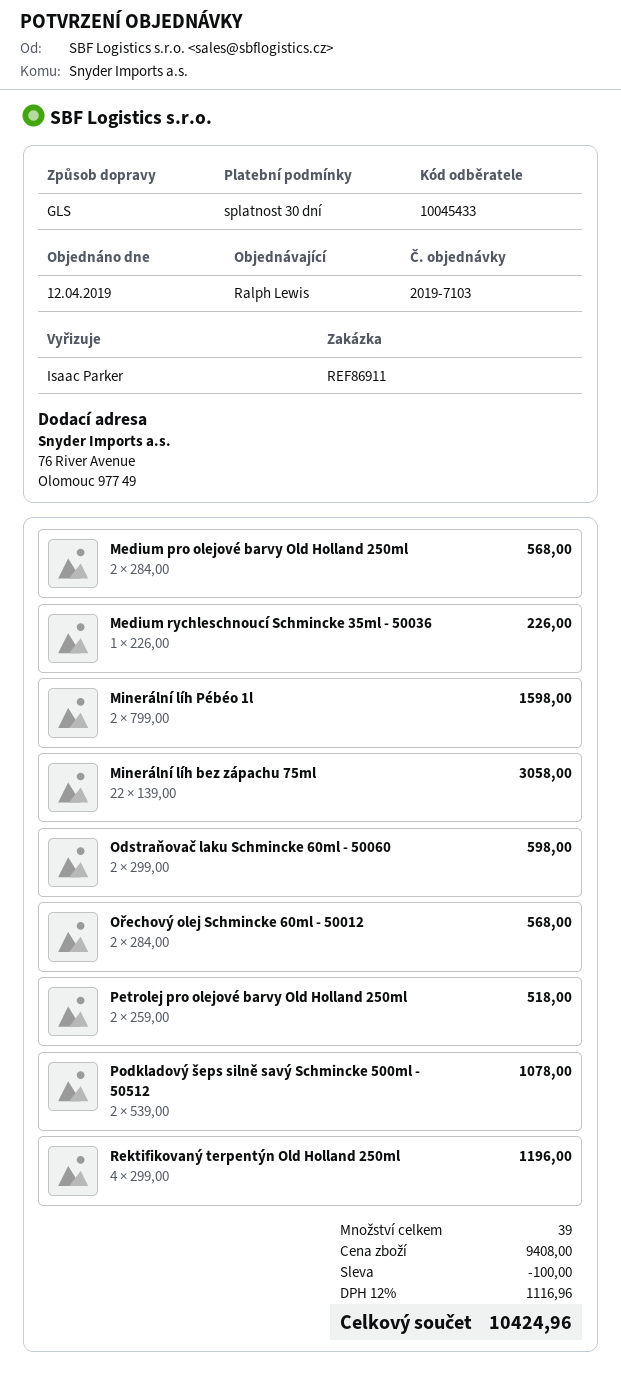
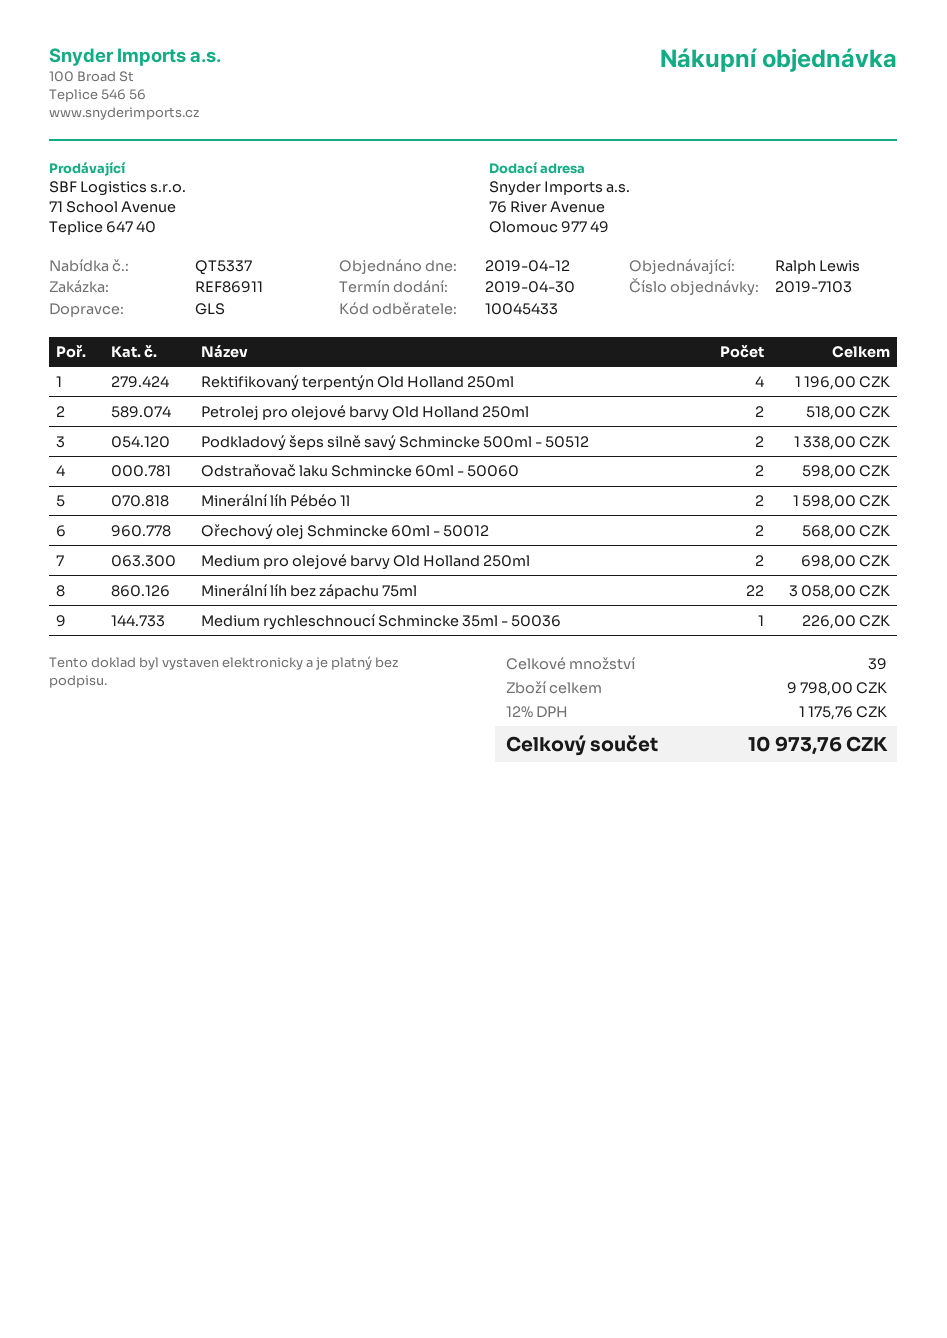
Medium pro olejové barvy Old Holland 250ml: 2 for 568.00 -> 2 for 698.00
Podkladový šeps silně savý Schmincke 500ml - 50512: 2 for 1078.00 -> 2 for 1338.00
subtotal: 9408.00 -> 9798.00
discount: 100.00 -> none
tax: 12% = 1116.96 -> 12% = 1175.76
total: 10424.96 -> 10973.76

